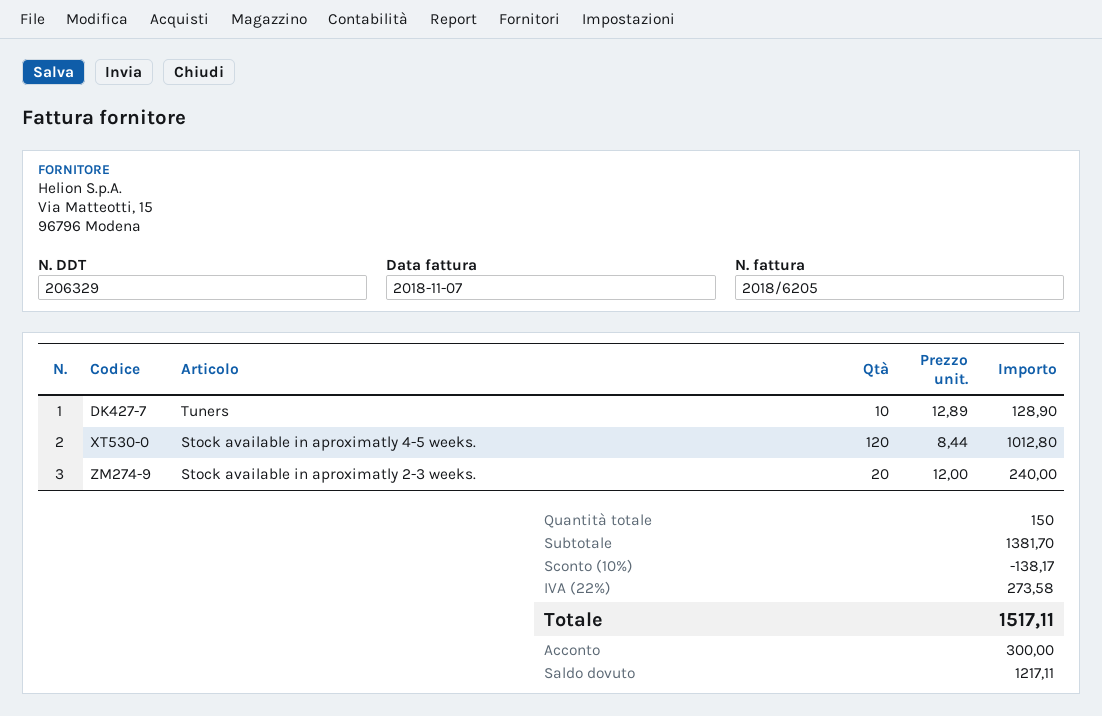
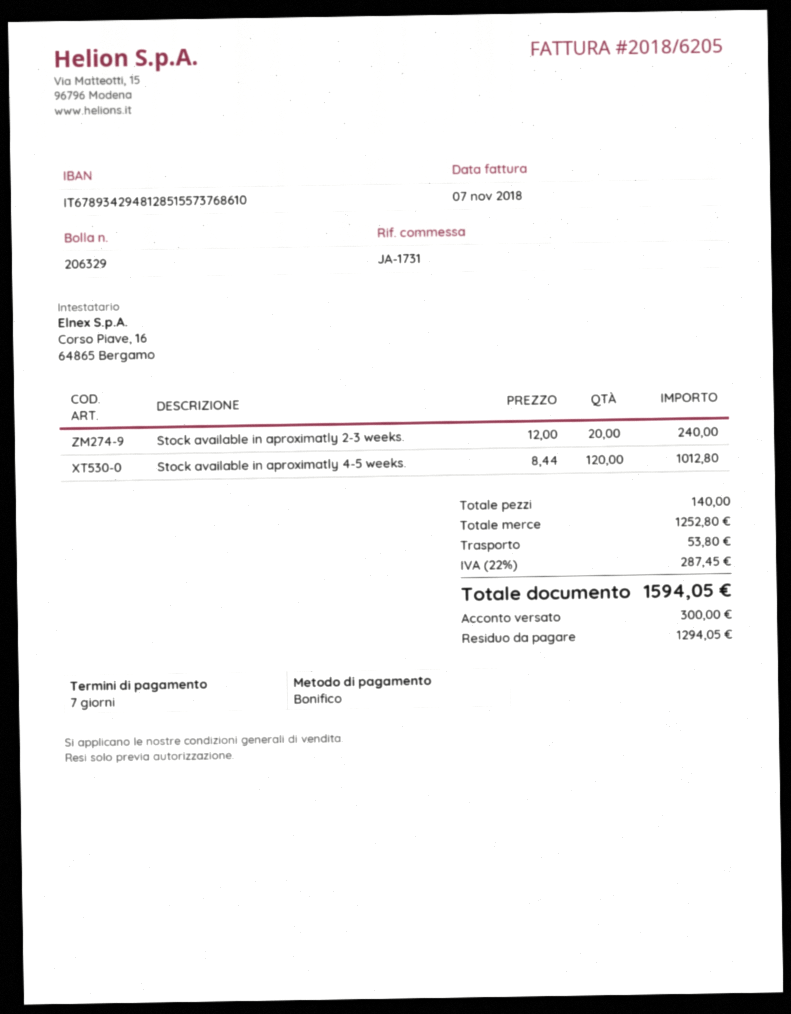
Tuners: 10 x 12.89 = 128.90 -> none
total quantity: 150 -> 140
subtotal: 1381.70 -> 1252.80
discount: 10% = 138.17 -> none
shipping: none -> 53.80
tax: 22% = 273.58 -> 22% = 287.45
total: 1517.11 -> 1594.05
balance: 1217.11 -> 1294.05

